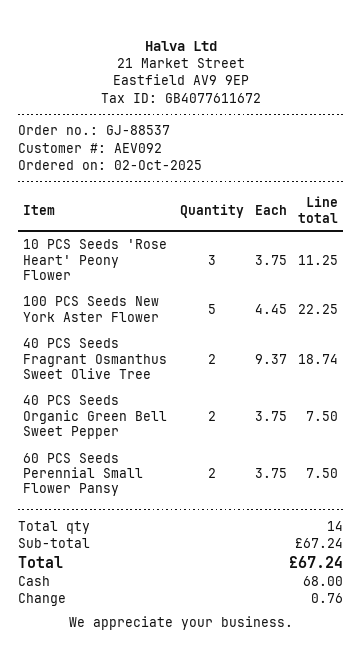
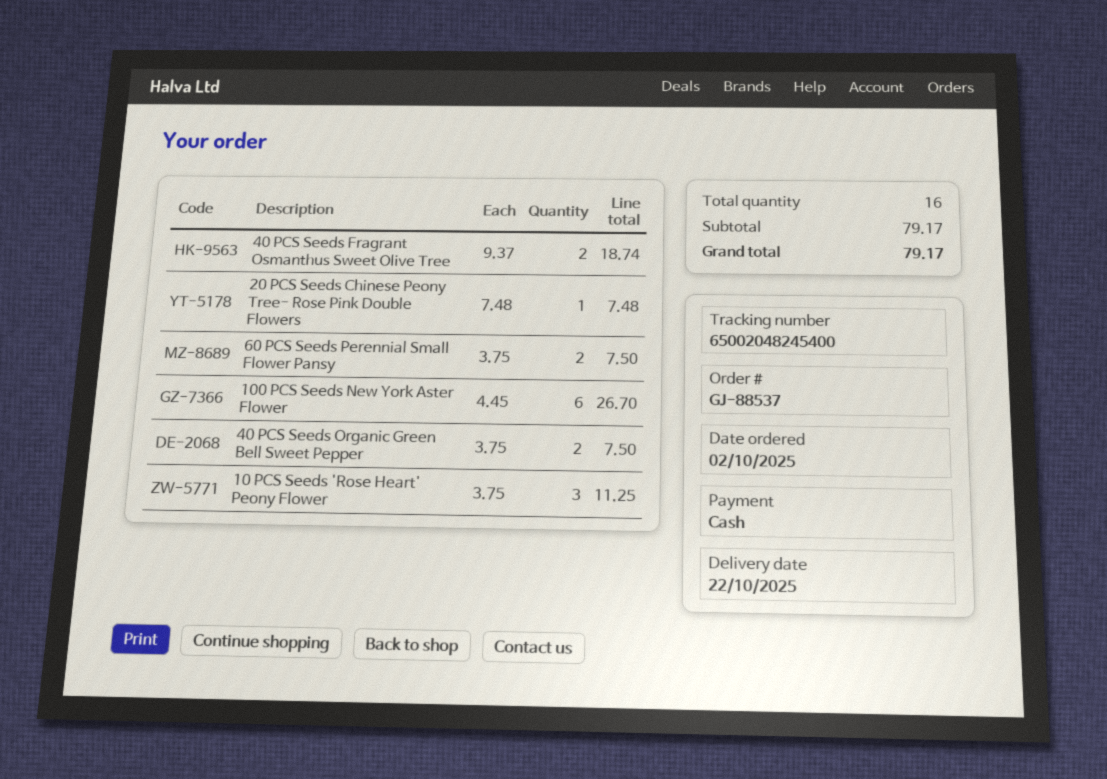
100 PCS Seeds New York Aster Flower: 5 x 4.45 = 22.25 -> 6 x 4.45 = 26.70
20 PCS Seeds Chinese Peony Tree- Rose Pink Double Flowers: none -> 1 x 7.48 = 7.48
total quantity: 14 -> 16
subtotal: 67.24 -> 79.17
total: 67.24 -> 79.17

